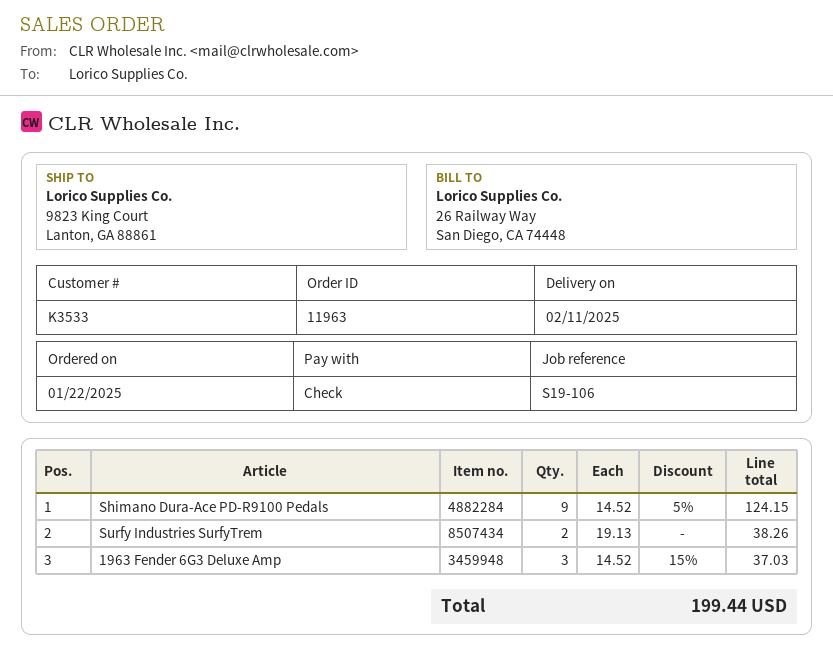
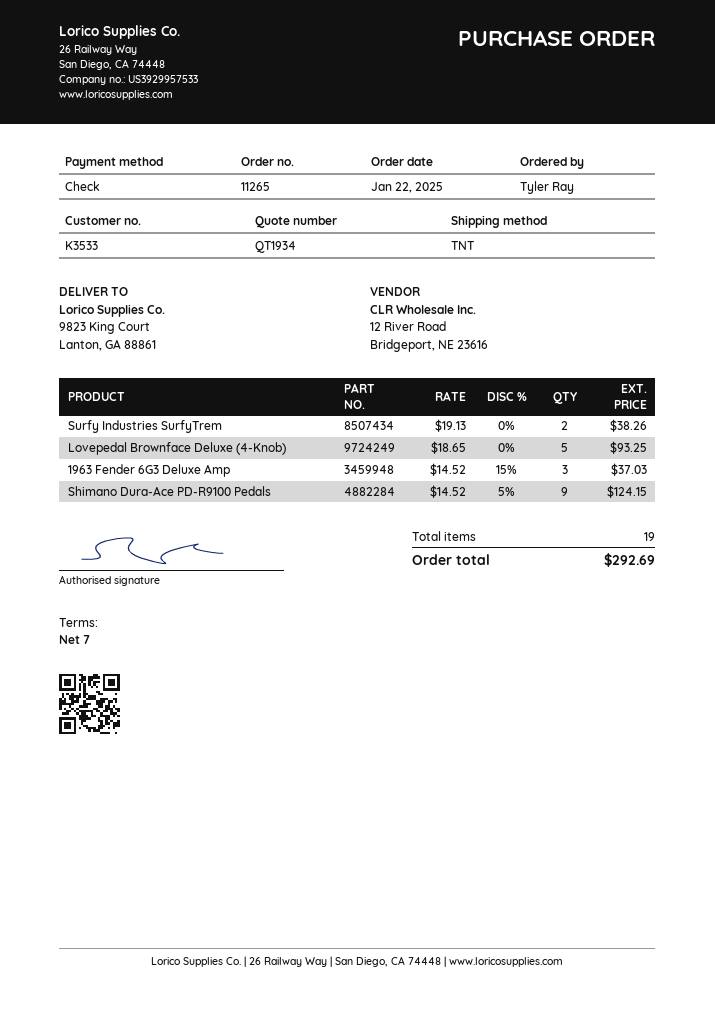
order number: 11963 -> 11265
Lovepedal Brownface Deluxe (4-Knob): none -> 5 x 18.65 = 93.25
total: 199.44 -> 292.69

